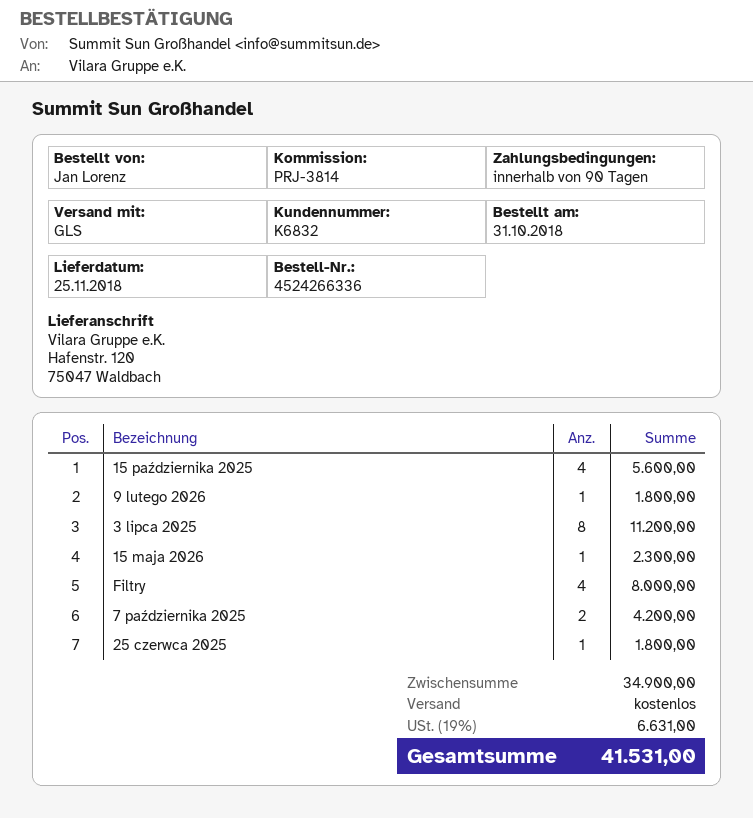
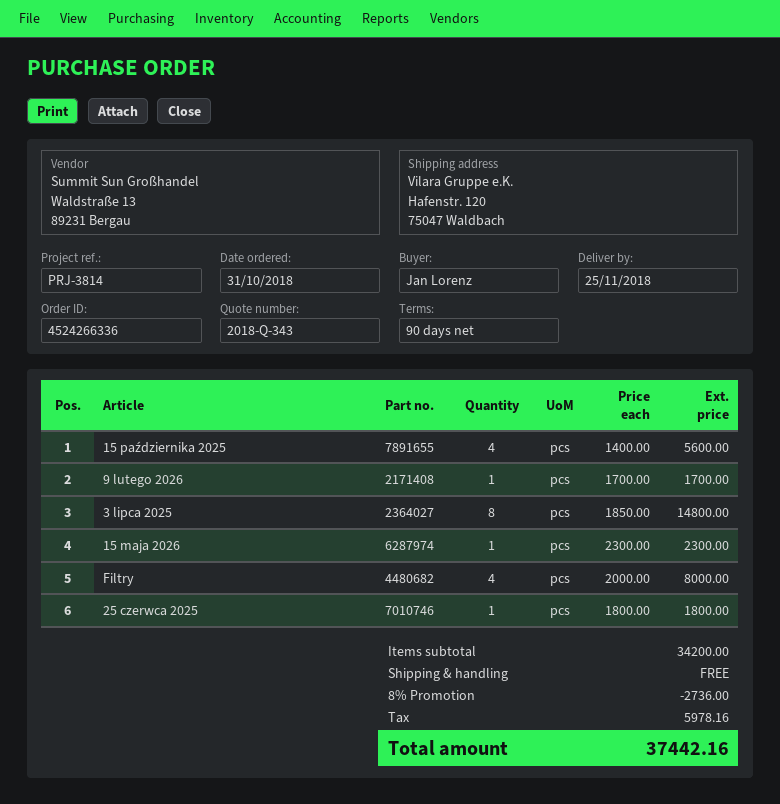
9 lutego 2026: 1 for 1800.00 -> 1 for 1700.00
3 lipca 2025: 8 for 11200.00 -> 8 for 14800.00
7 października 2025: 2 for 4200.00 -> none
subtotal: 34900.00 -> 34200.00
discount: none -> 8% = 2736.00
tax: 6631.00 -> 5978.16
total: 41531.00 -> 37442.16

